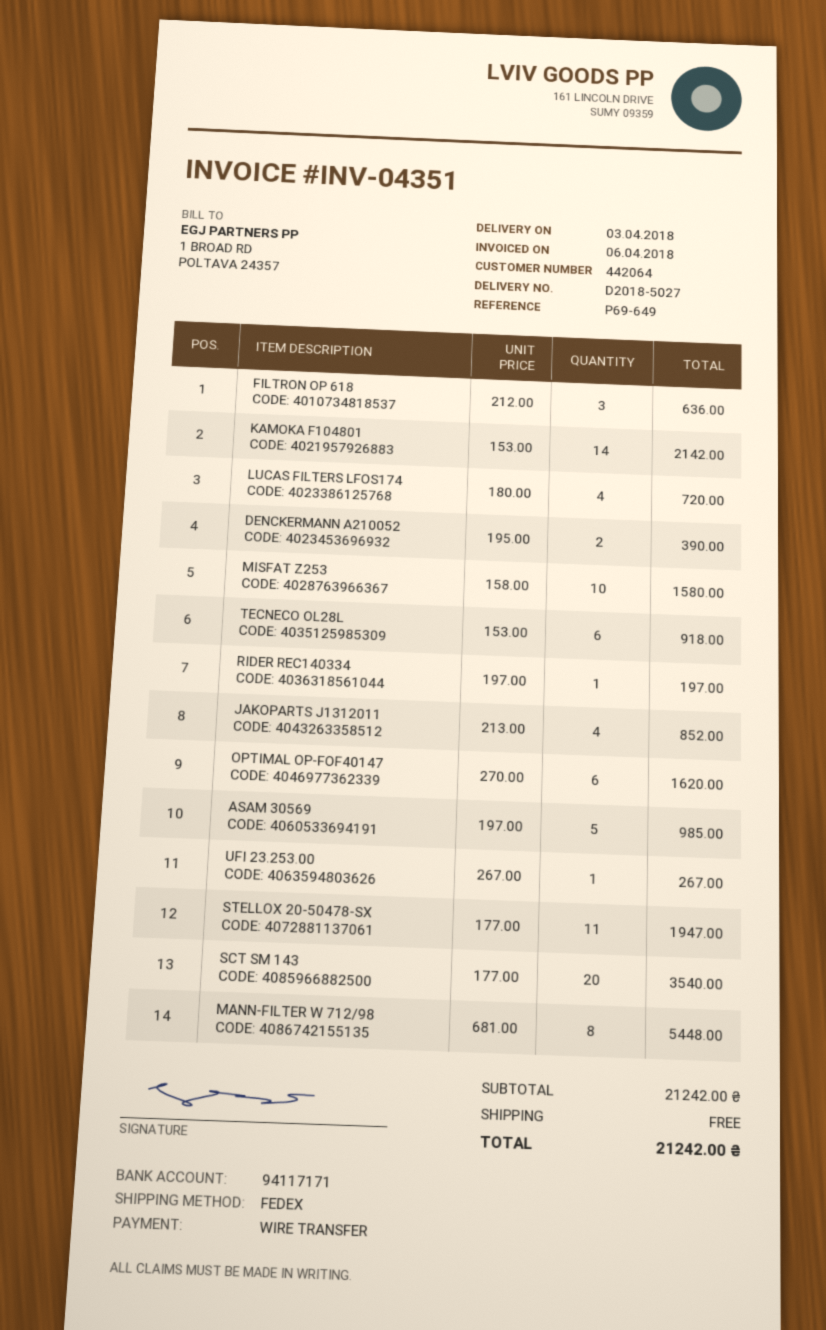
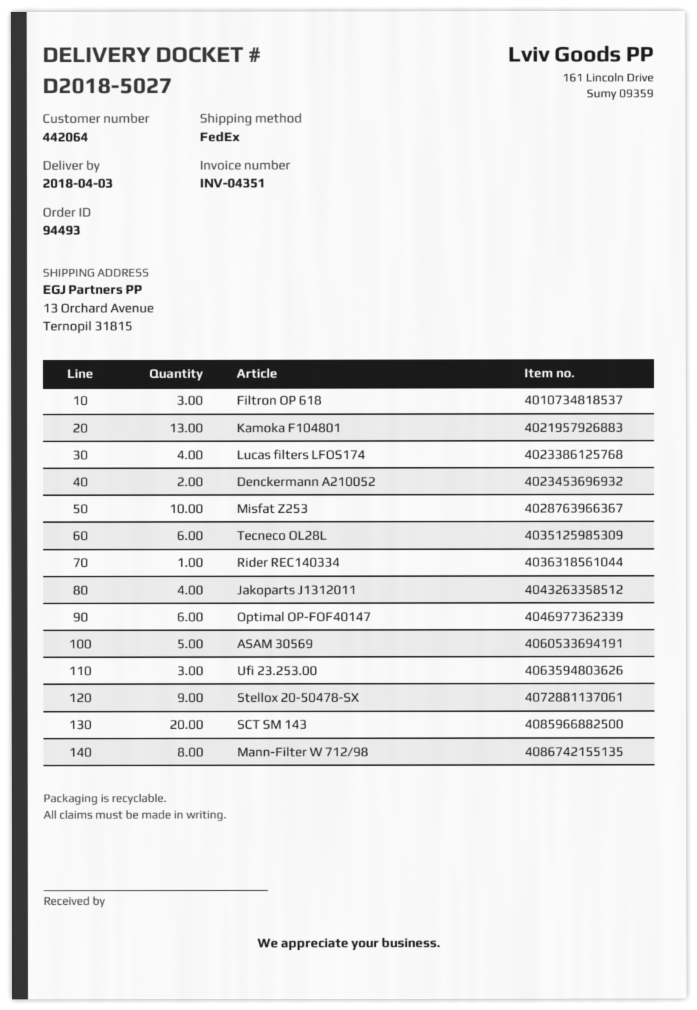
KAMOKA F104801: 14 -> 13
UFI 23.253.00: 1 -> 3
STELLOX 20-50478-SX: 11 -> 9

